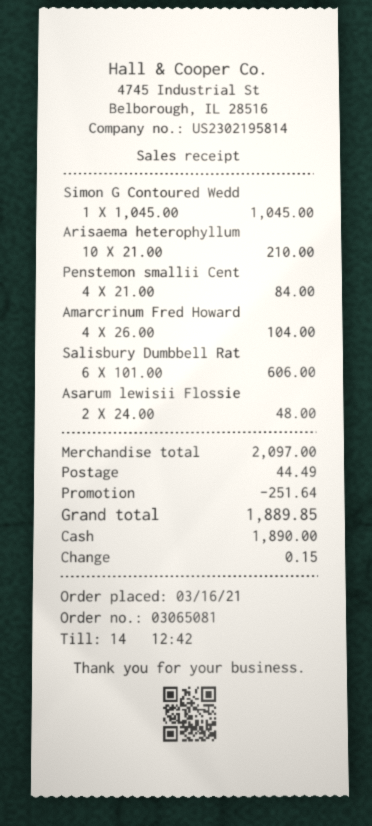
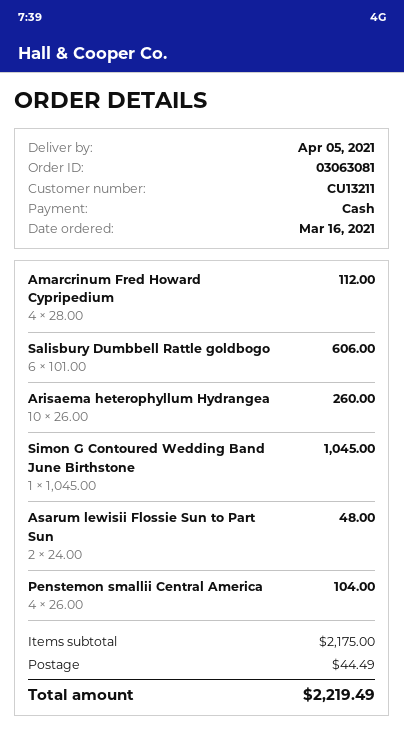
order number: 03065081 -> 03063081
Arisaema heterophyllum: 10 x 21.00 = 210.00 -> 10 x 26.00 = 260.00
Penstemon smallii Cent: 4 x 21.00 = 84.00 -> 4 x 26.00 = 104.00
Amarcrinum Fred Howard: 4 x 26.00 = 104.00 -> 4 x 28.00 = 112.00
subtotal: 2097.00 -> 2175.00
discount: 251.64 -> none
total: 1889.85 -> 2219.49

